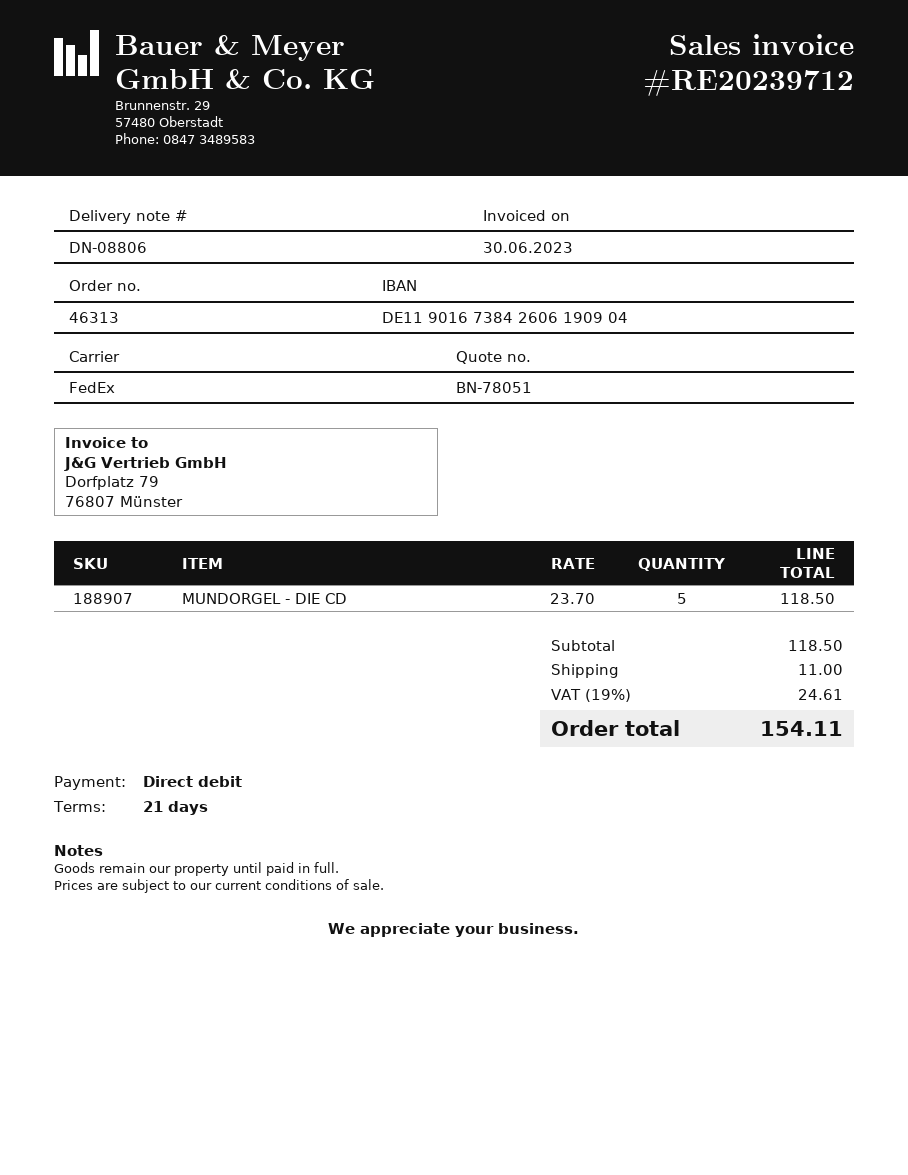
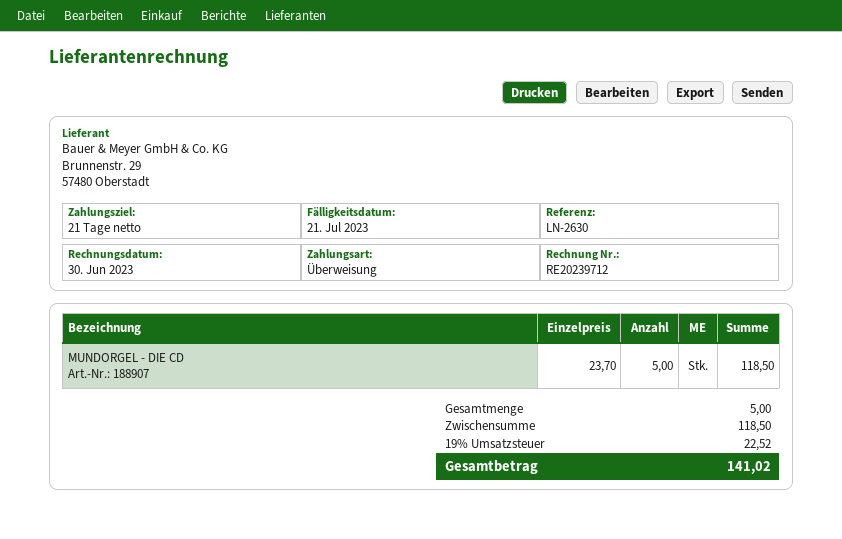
payment method: direct debit -> bank transfer
shipping: 11.00 -> none
tax: 19% = 24.61 -> 19% = 22.52
total: 154.11 -> 141.02

